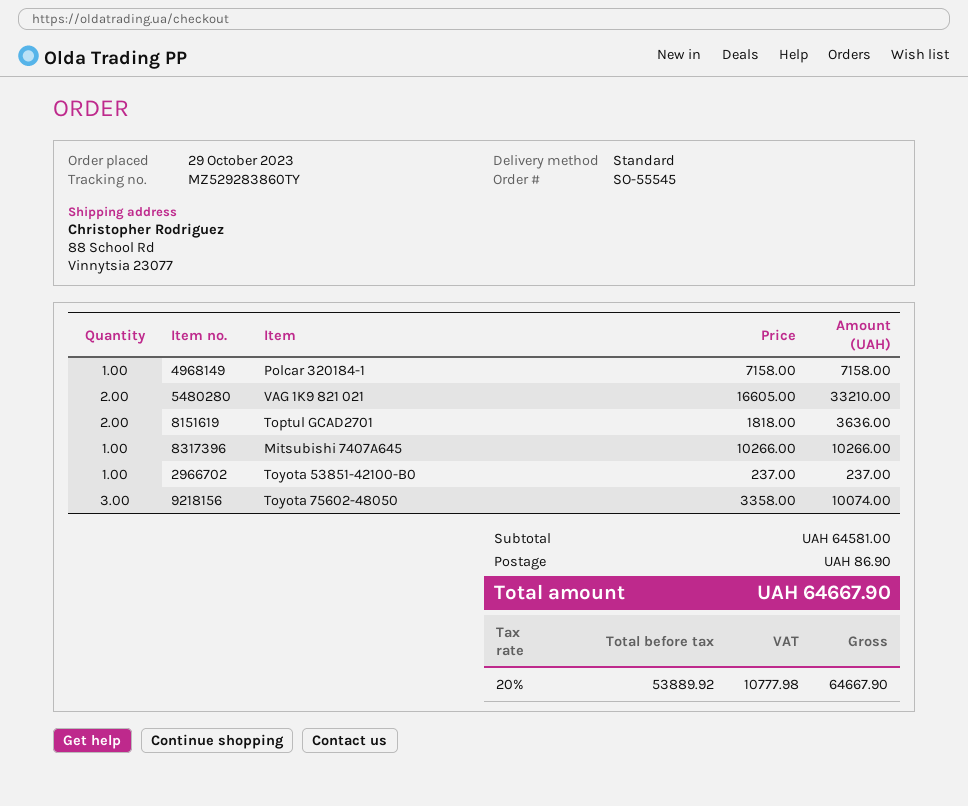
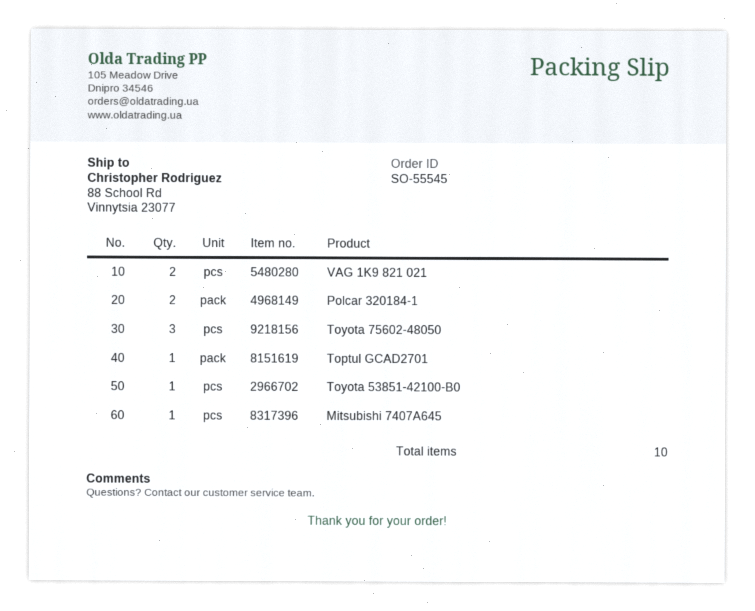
Polcar 320184-1: 1 -> 2
Toptul GCAD2701: 2 -> 1

